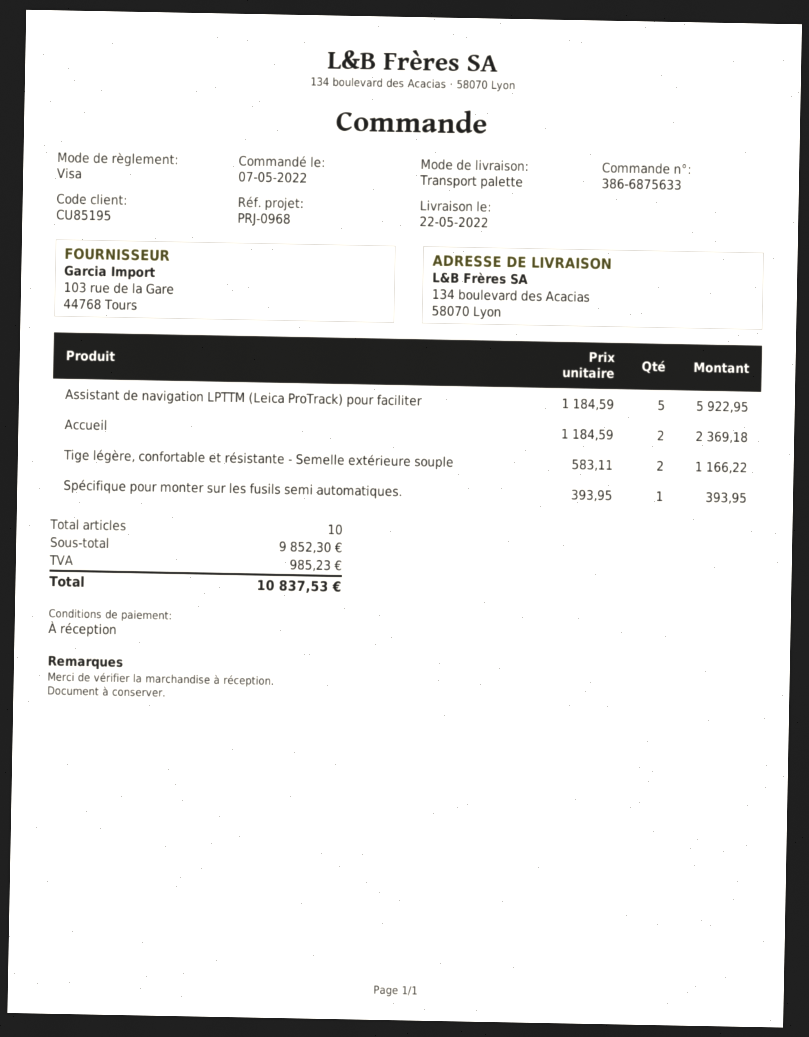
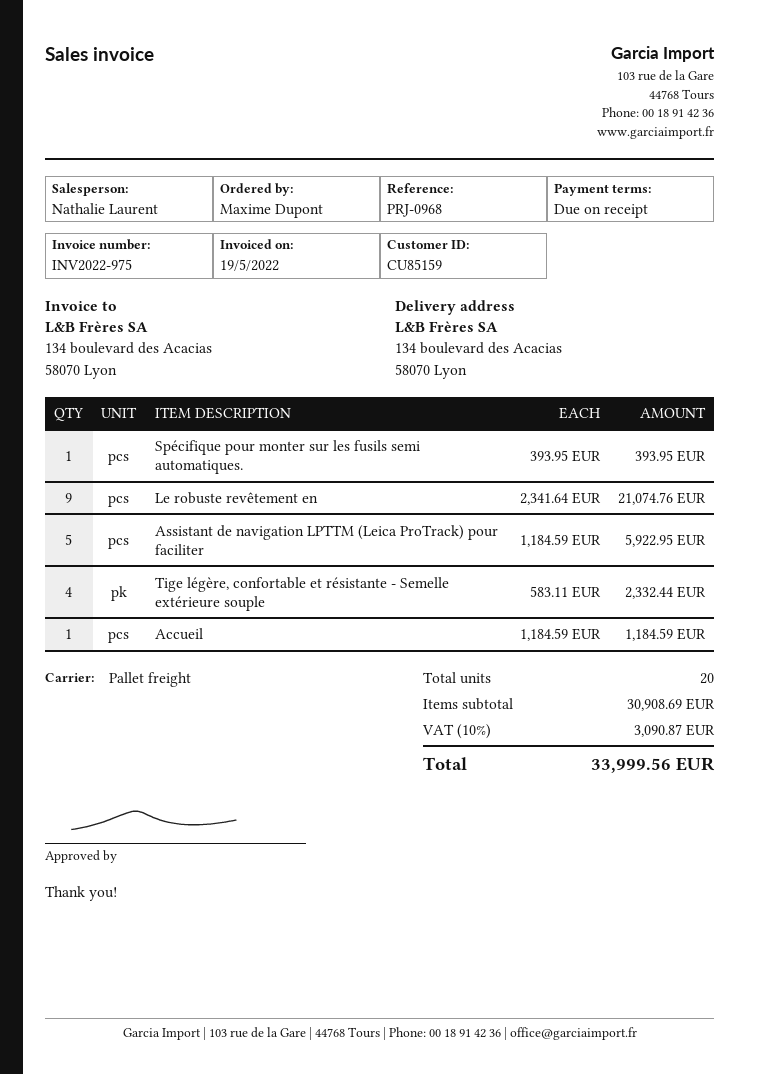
customer number: CU85195 -> CU85159
Accueil: 2 x 1184.59 = 2369.18 -> 1 x 1184.59 = 1184.59
Tige légère, confortable et résistante - Semelle extérieure souple: 2 x 583.11 = 1166.22 -> 4 x 583.11 = 2332.44
Le robuste revêtement en: none -> 9 x 2341.64 = 21074.76
total quantity: 10 -> 20
subtotal: 9852.30 -> 30908.69
tax: 985.23 -> 3090.87
total: 10837.53 -> 33999.56

